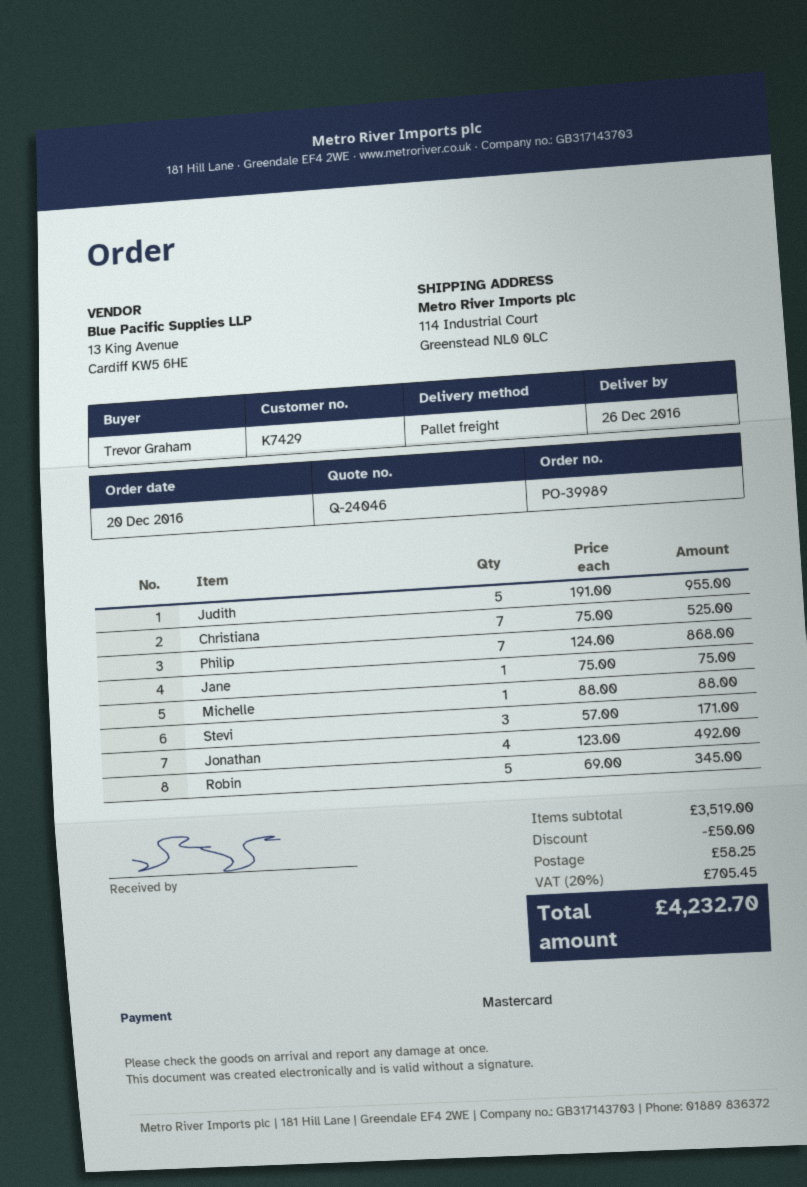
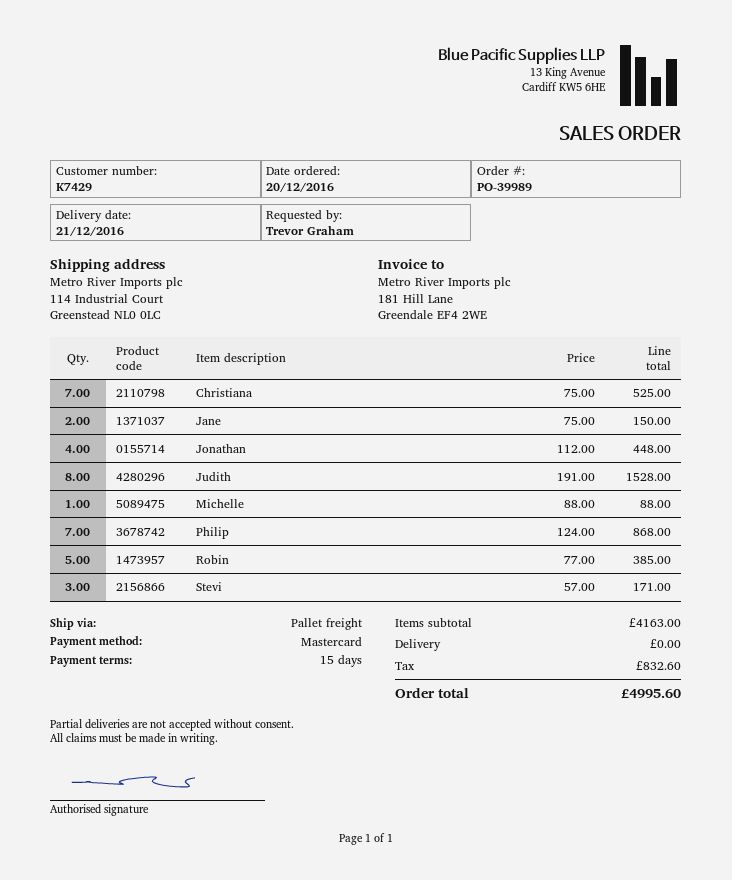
delivery date: 2016-12-26 -> 2016-12-21
Judith: 5 x 191.00 = 955.00 -> 8 x 191.00 = 1528.00
Jane: 1 x 75.00 = 75.00 -> 2 x 75.00 = 150.00
Jonathan: 4 x 123.00 = 492.00 -> 4 x 112.00 = 448.00
Robin: 5 x 69.00 = 345.00 -> 5 x 77.00 = 385.00
subtotal: 3519.00 -> 4163.00
discount: 50.00 -> none
shipping: 58.25 -> 0.00
tax: 705.45 -> 832.60
total: 4232.70 -> 4995.60

